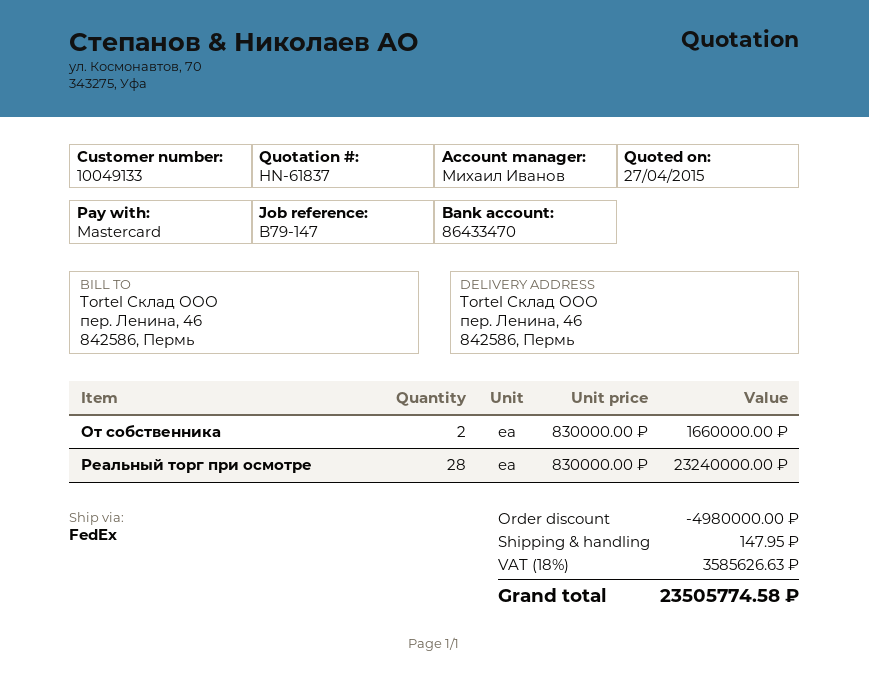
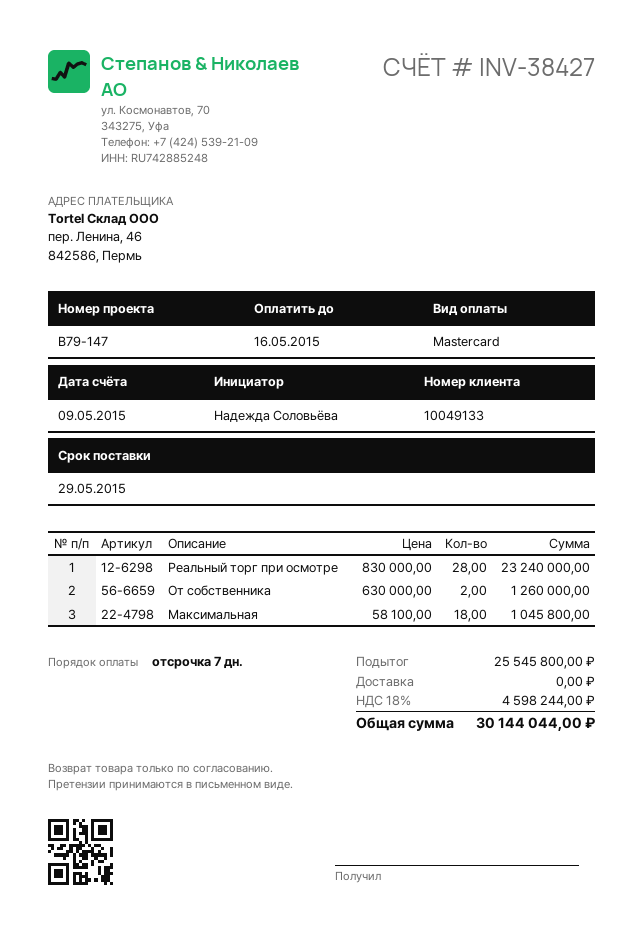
От собственника: 2 x 830000.00 = 1660000.00 -> 2 x 630000.00 = 1260000.00
Максимальная: none -> 18 x 58100.00 = 1045800.00
discount: 4980000.00 -> none
shipping: 147.95 -> 0.00
tax: 18% = 3585626.63 -> 18% = 4598244.00
total: 23505774.58 -> 30144044.00

